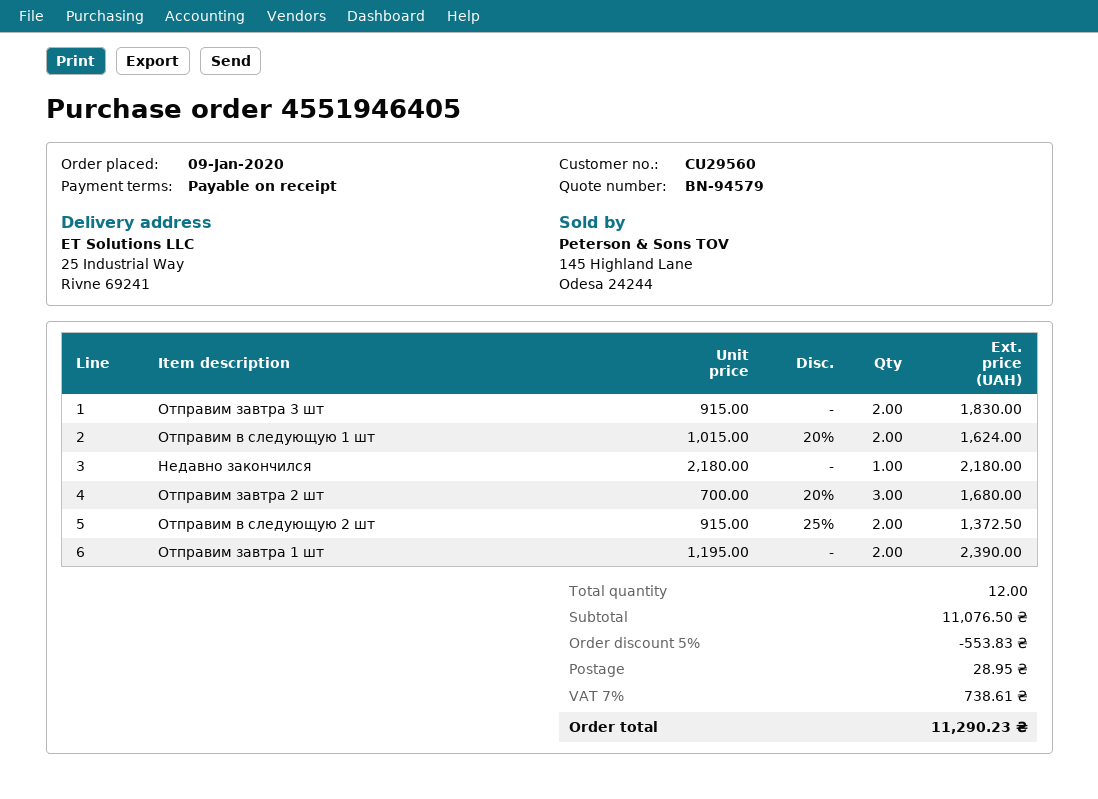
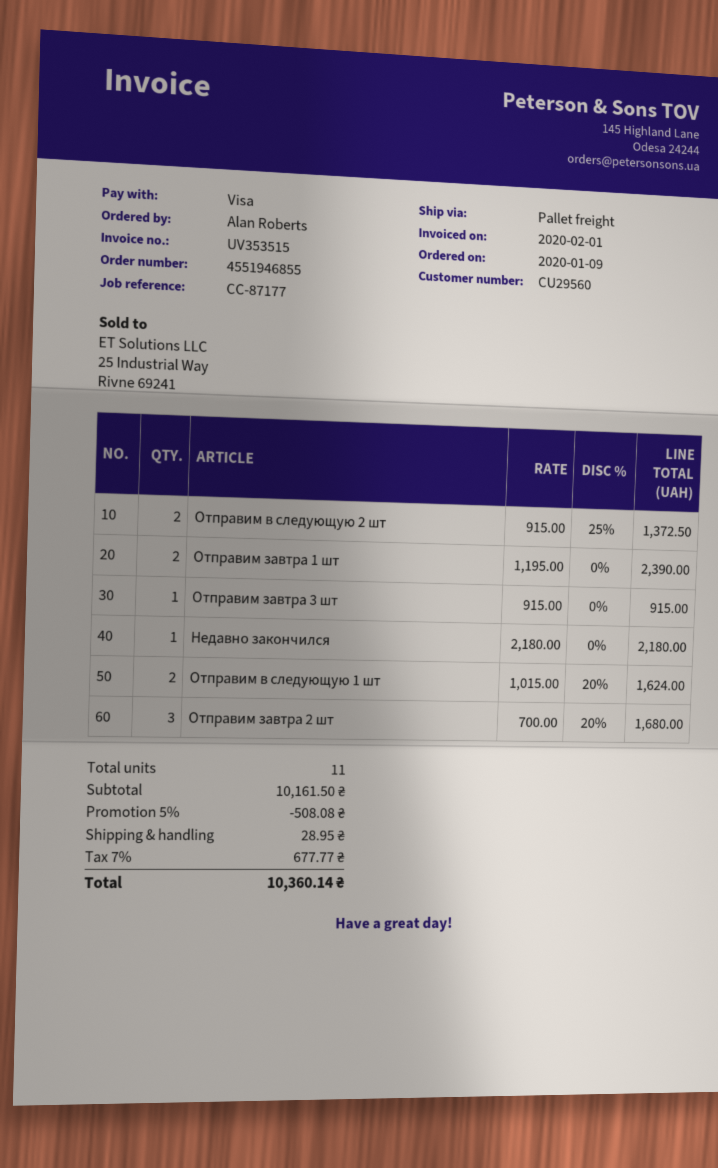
order number: 4551946405 -> 4551946855
Отправим завтра 3 шт: 2 x 915.00 = 1830.00 -> 1 x 915.00 = 915.00
total quantity: 12 -> 11
subtotal: 11076.50 -> 10161.50
discount: 5% = 553.83 -> 5% = 508.08
tax: 7% = 738.61 -> 7% = 677.77
total: 11290.23 -> 10360.14

